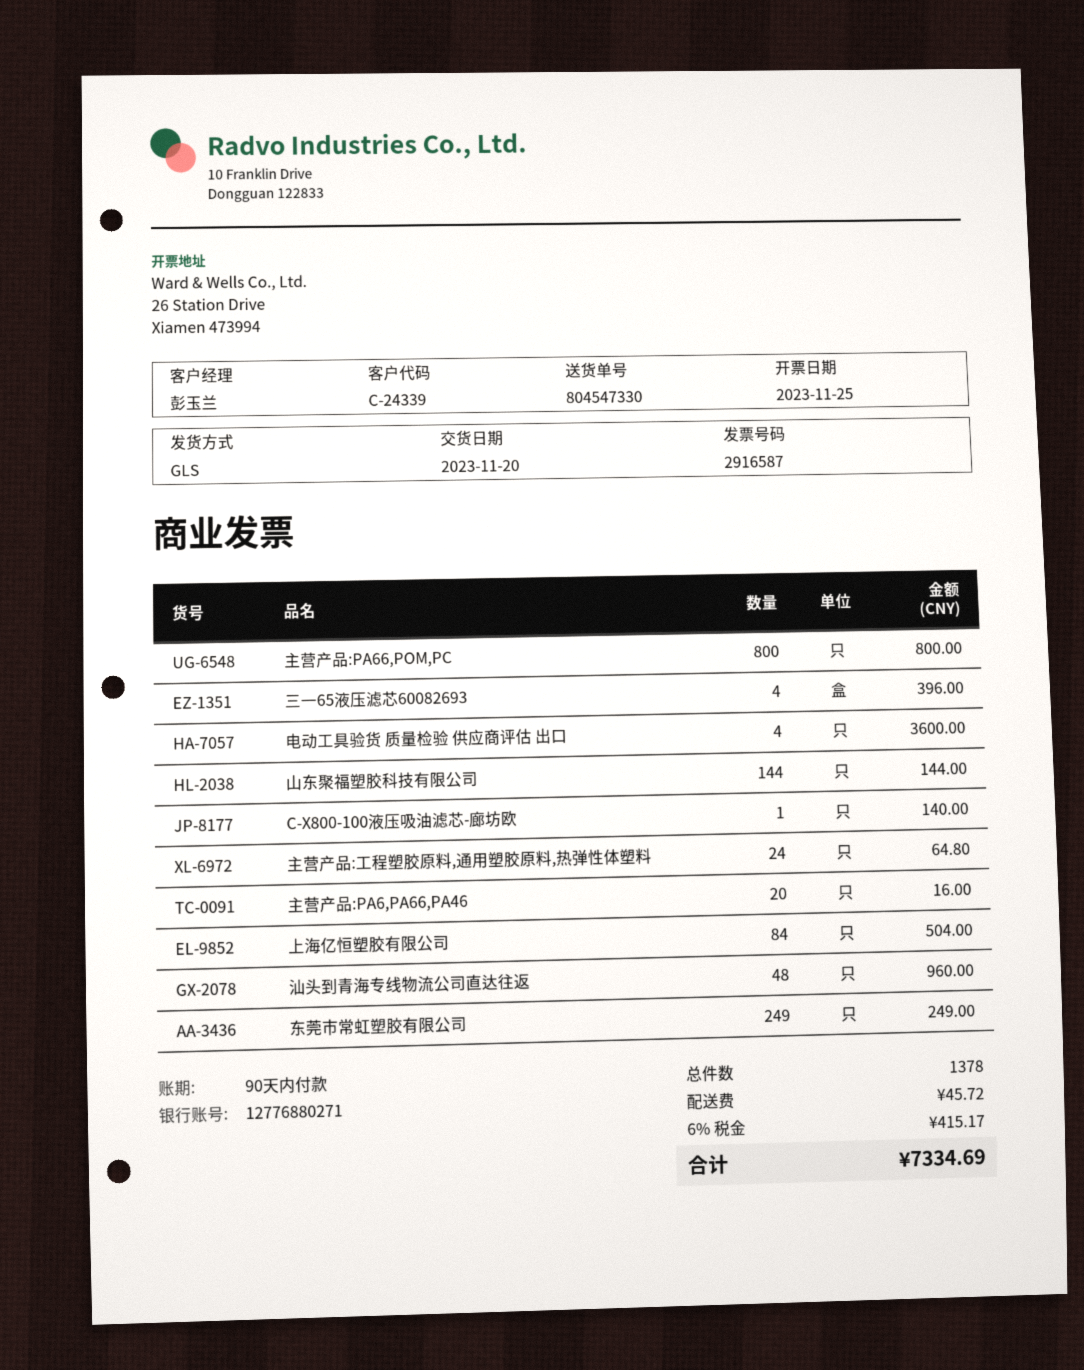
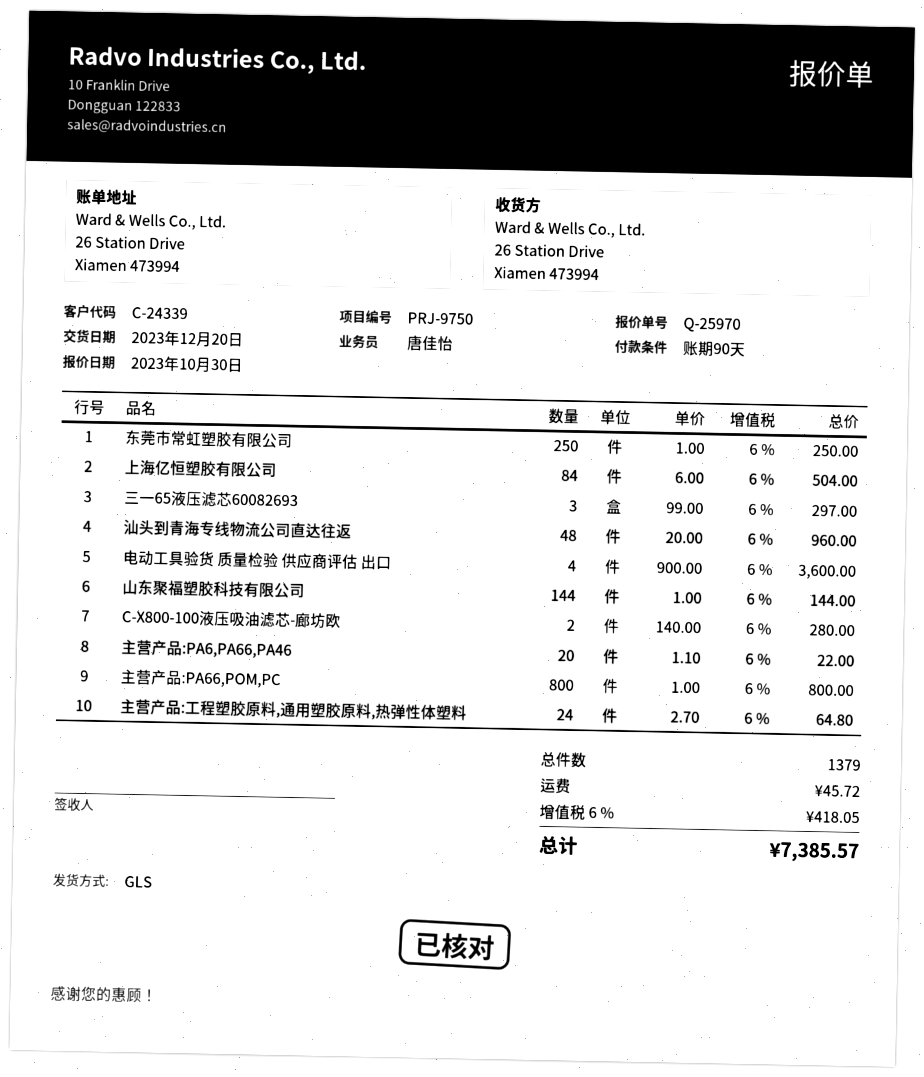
delivery date: 2023-11-20 -> 2023-12-20
sales rep: 彭玉兰 -> 唐佳怡
三一65液压滤芯60082693: 4 for 396.00 -> 3 for 297.00
C-X800-100液压吸油滤芯-廊坊欧: 1 for 140.00 -> 2 for 280.00
主营产品:PA6,PA66,PA46: 20 for 16.00 -> 20 for 22.00
东莞市常虹塑胶有限公司: 249 for 249.00 -> 250 for 250.00
total quantity: 1378 -> 1379
tax: 6% = 415.17 -> 6% = 418.05
total: 7334.69 -> 7385.57

